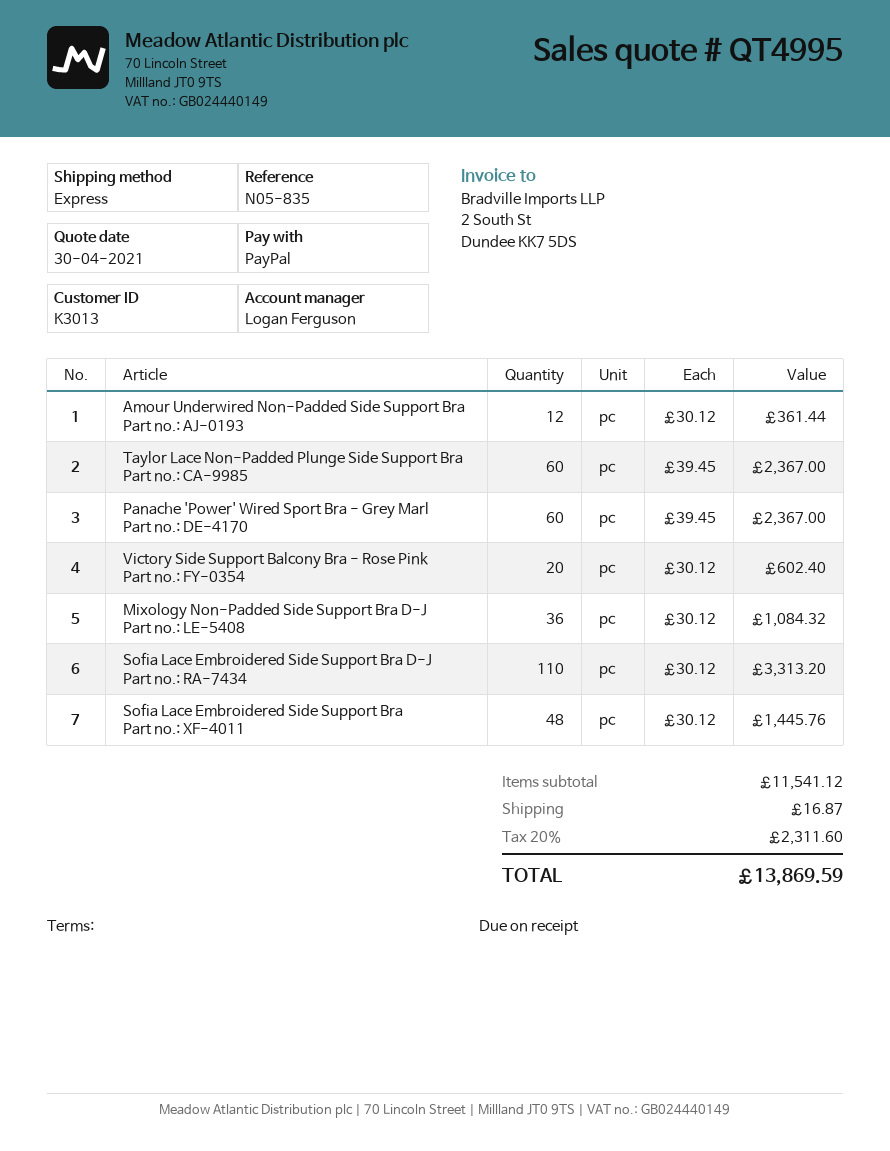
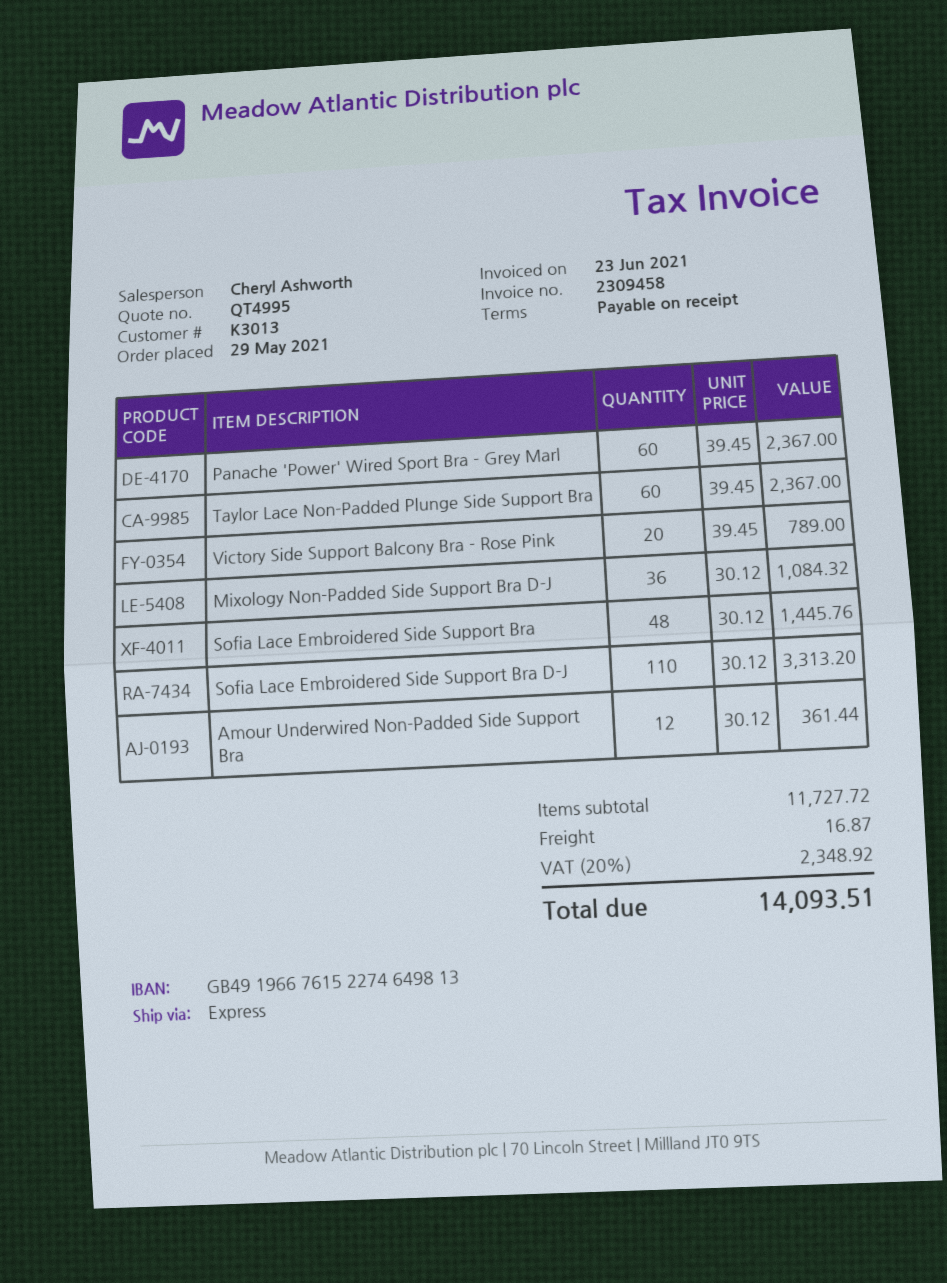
sales rep: Logan Ferguson -> Cheryl Ashworth
Victory Side Support Balcony Bra - Rose Pink: 20 x 30.12 = 602.40 -> 20 x 39.45 = 789.00
subtotal: 11541.12 -> 11727.72
tax: 20% = 2311.60 -> 20% = 2348.92
total: 13869.59 -> 14093.51

